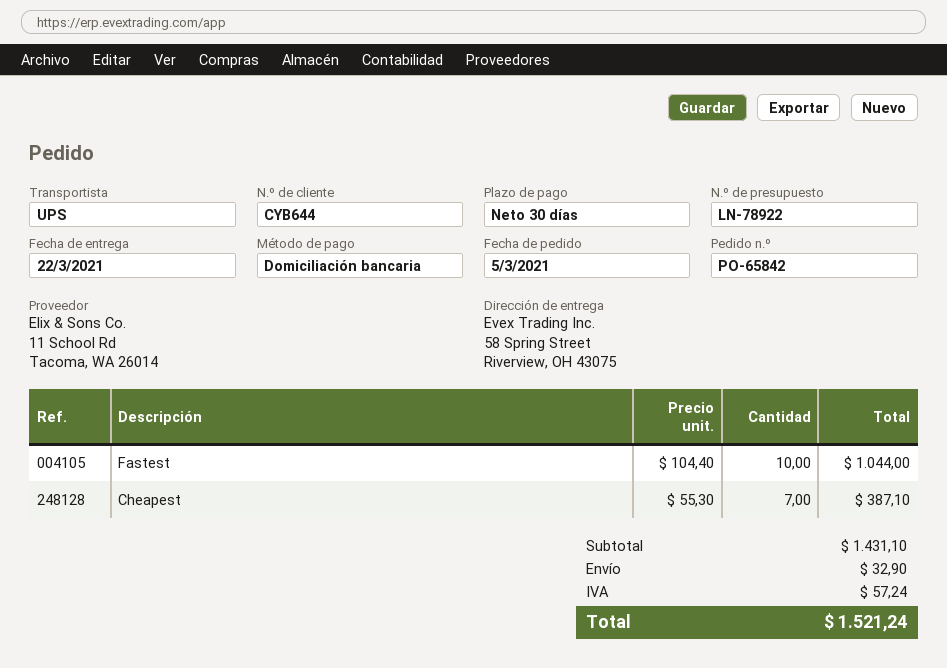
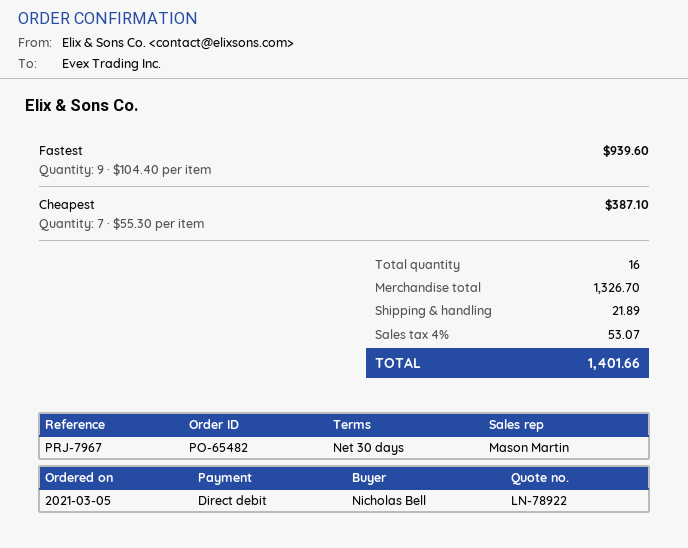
order number: PO-65842 -> PO-65482
Fastest: 10 x 104.40 = 1044.00 -> 9 x 104.40 = 939.60
subtotal: 1431.10 -> 1326.70
shipping: 32.90 -> 21.89
tax: 57.24 -> 53.07
total: 1521.24 -> 1401.66

